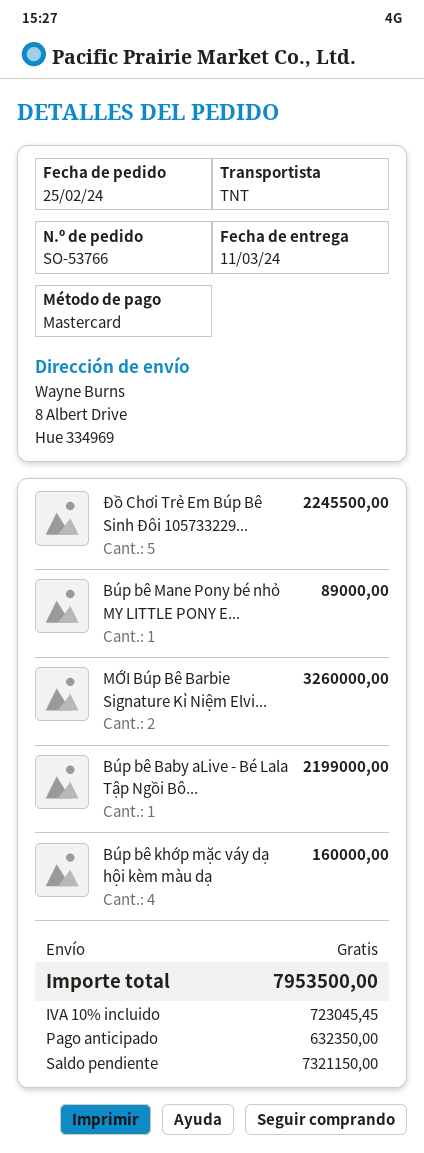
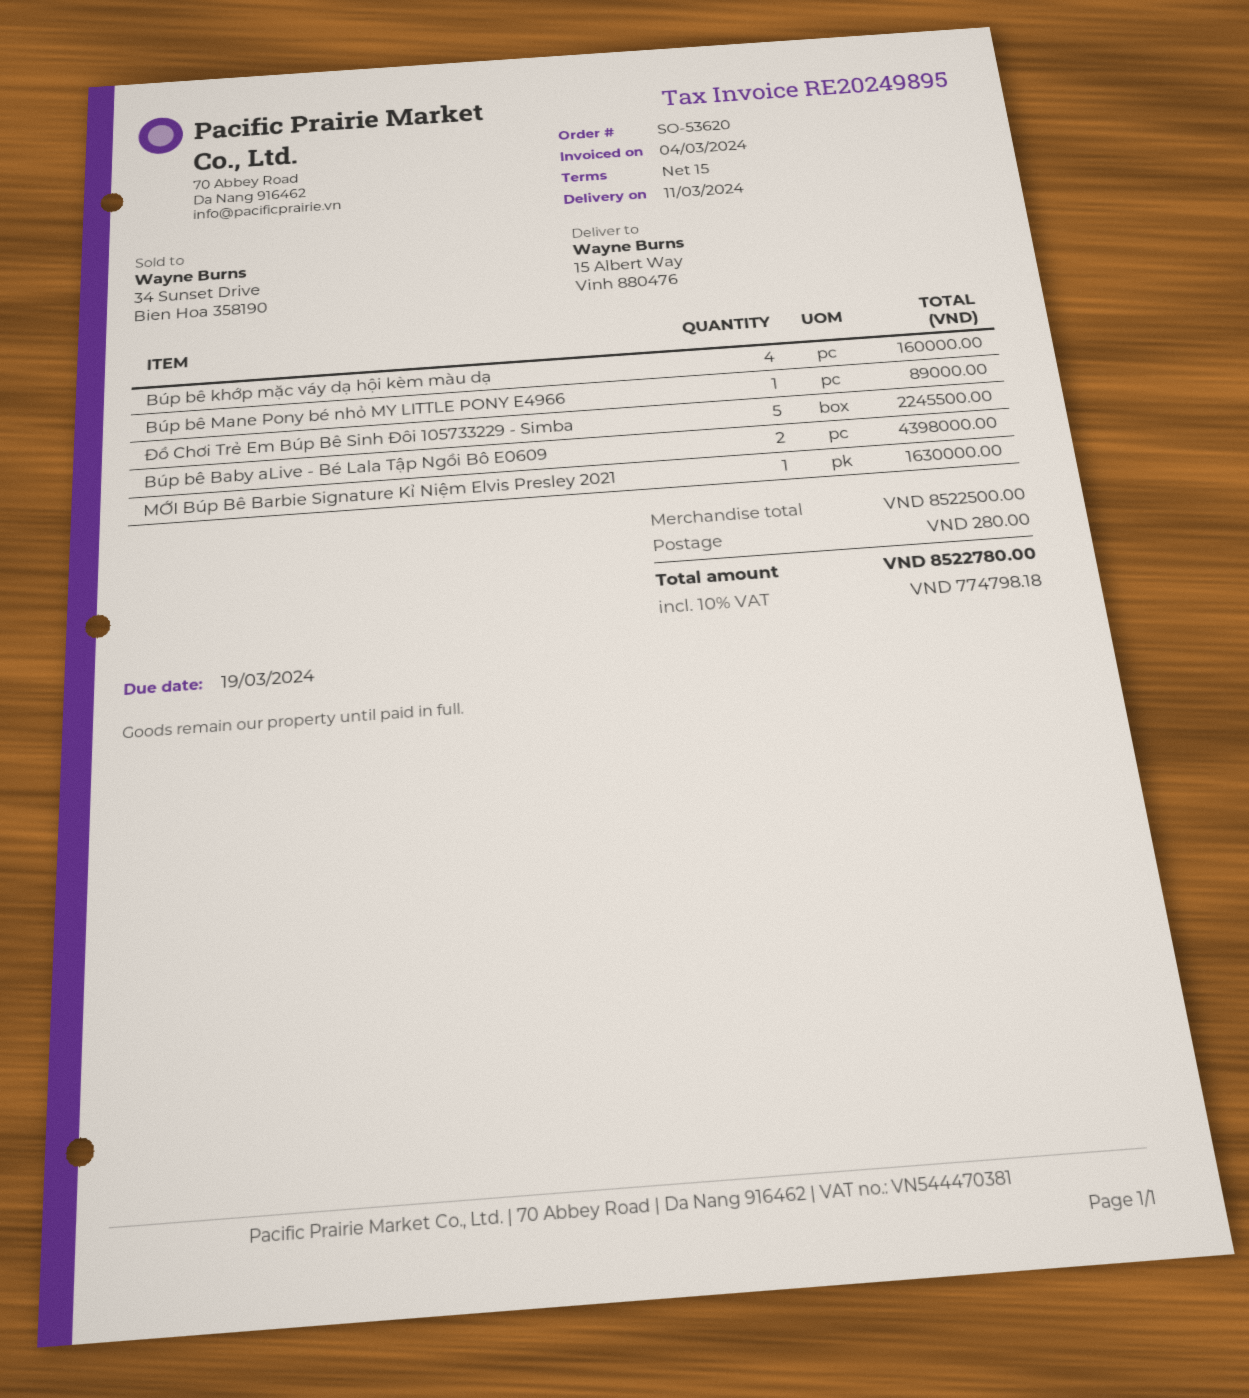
order number: SO-53766 -> SO-53620
ship to: 8 Albert Drive, Hue 334969 -> 15 Albert Way, Vinh 880476
MỚI Búp Bê Barbie Signature Kỉ Niệm Elvi...: 2 for 3260000.00 -> 1 for 1630000.00
Búp bê Baby aLive - Bé Lala Tập Ngồi Bô...: 1 for 2199000.00 -> 2 for 4398000.00
shipping: 0.00 -> 280.00
tax: 10% = 723045.45 -> 10% = 774798.18
total: 7953500.00 -> 8522780.00

